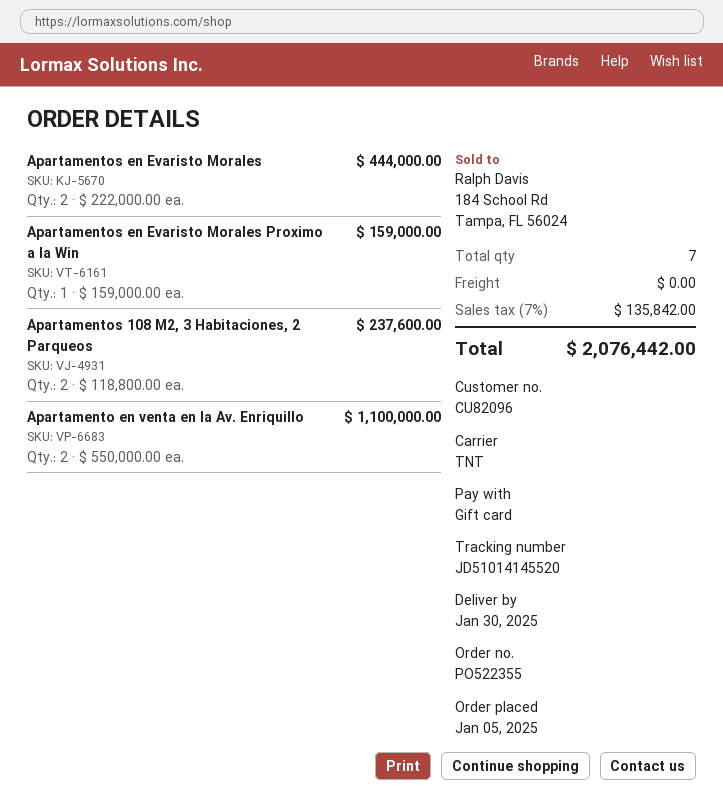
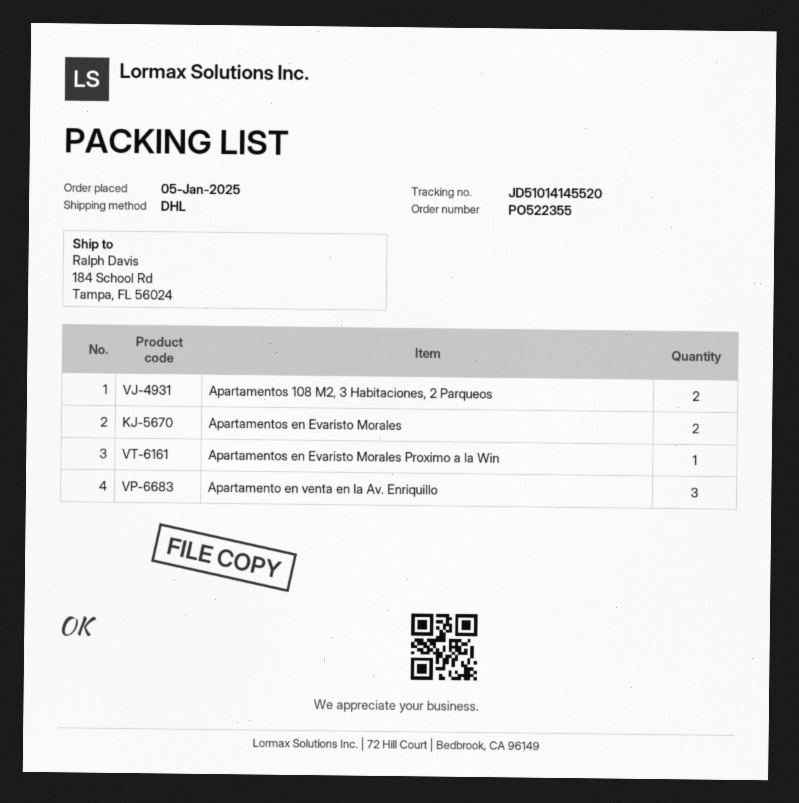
shipping method: TNT -> DHL
Apartamento en venta en la Av. Enriquillo: 2 -> 3

